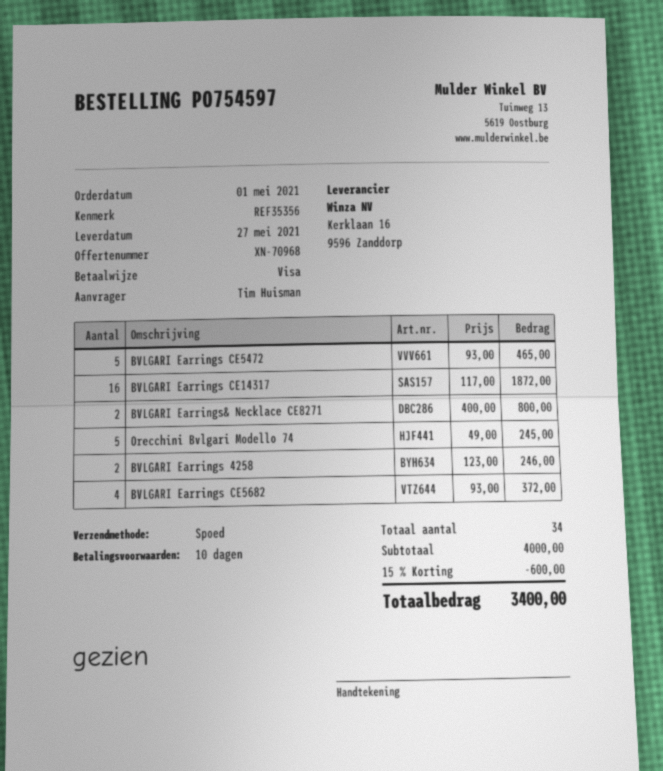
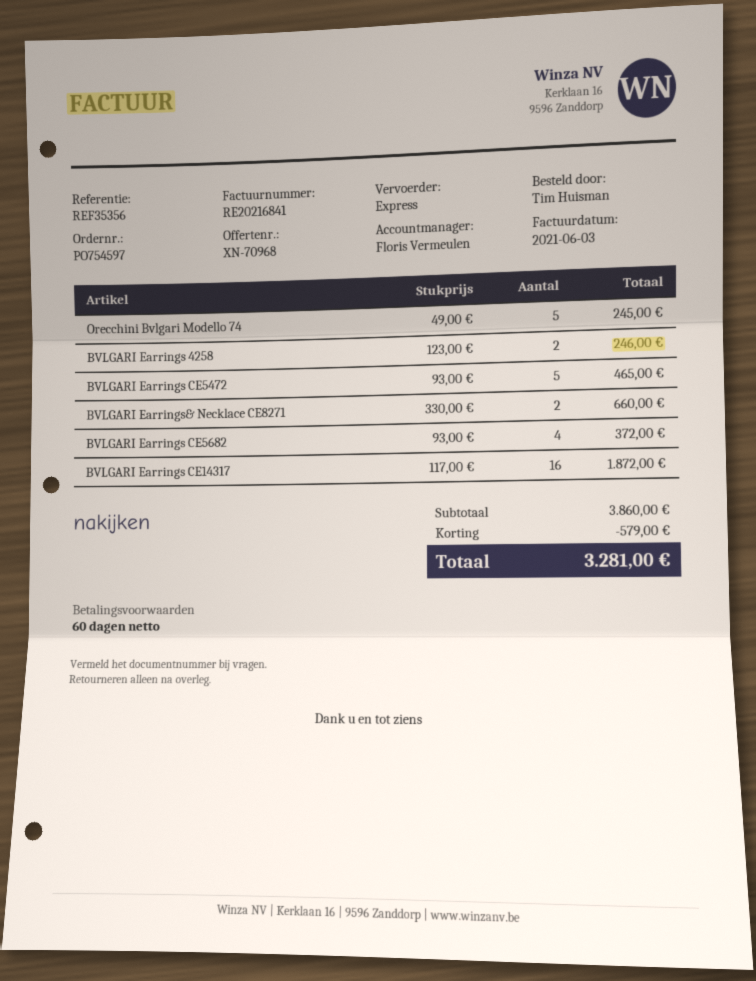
payment terms: 10 days -> 60 days
BVLGARI Earrings& Necklace CE8271: 2 x 400.00 = 800.00 -> 2 x 330.00 = 660.00
subtotal: 4000.00 -> 3860.00
discount: 600.00 -> 579.00
total: 3400.00 -> 3281.00

